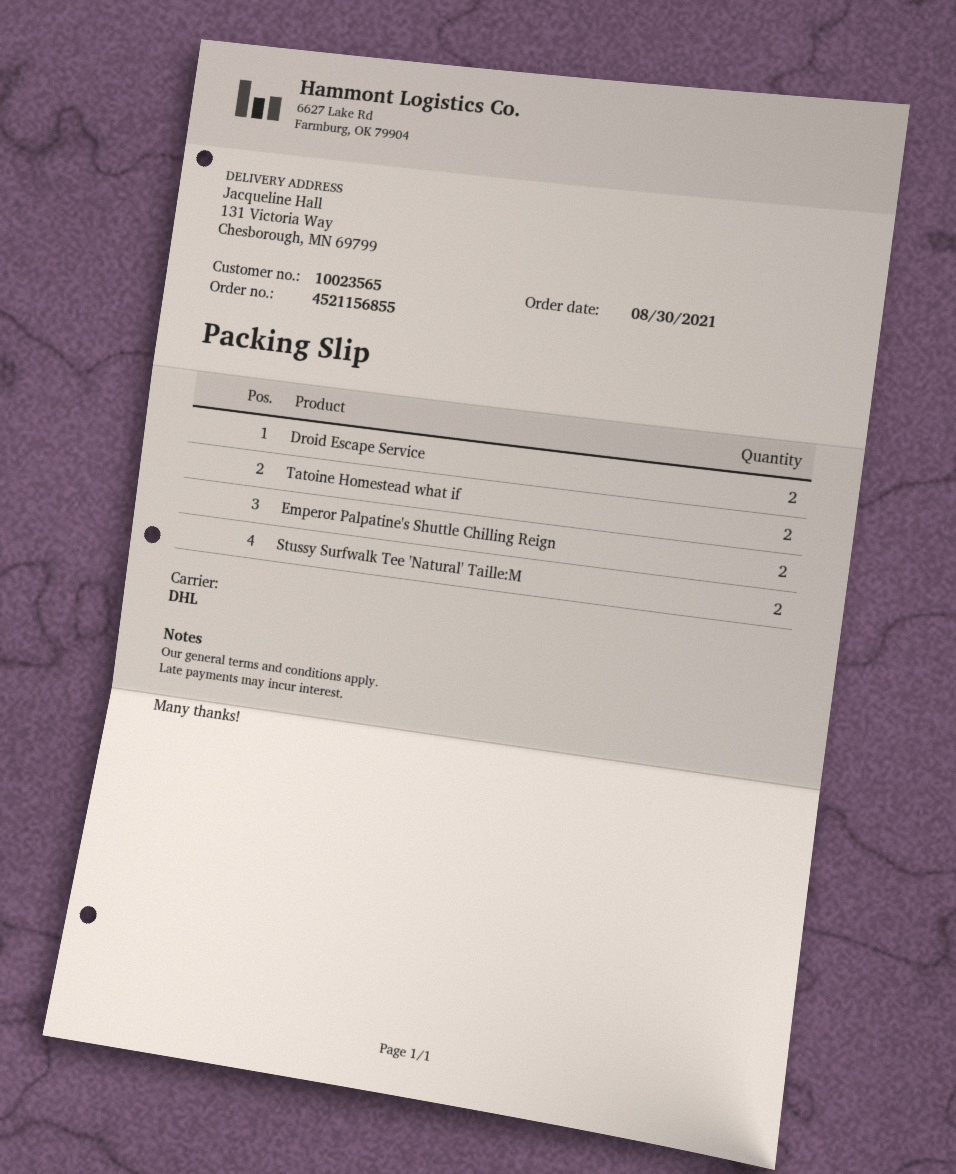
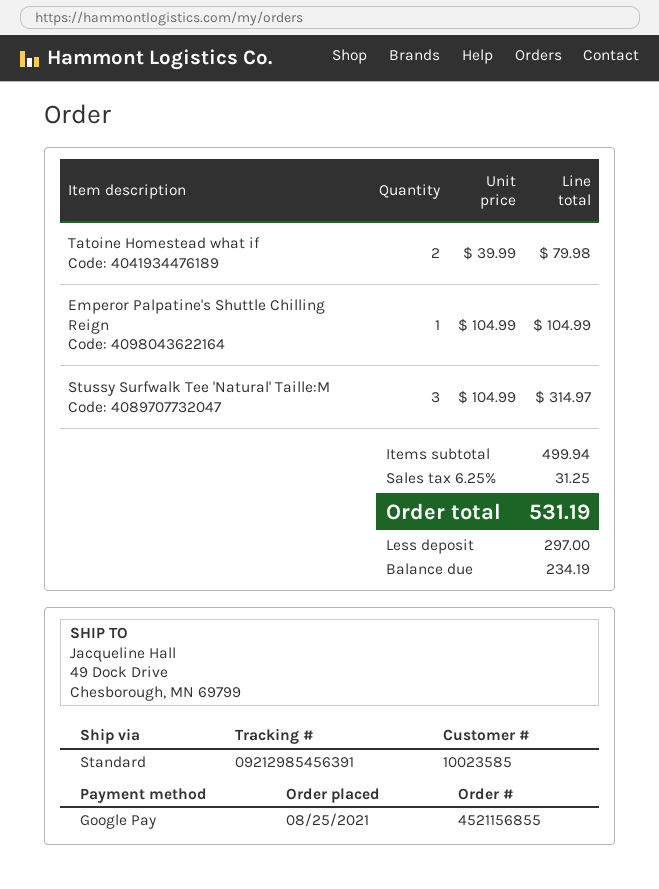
order date: 2021-08-30 -> 2021-08-25
customer number: 10023565 -> 10023585
shipping method: DHL -> standard
ship to: 131 Victoria Way, Chesborough, MN 69799 -> 49 Dock Drive, Chesborough, MN 69799
Droid Escape Service: 2 -> none
Emperor Palpatine's Shuttle Chilling Reign: 2 -> 1
Stussy Surfwalk Tee 'Natural' Taille:M: 2 -> 3

